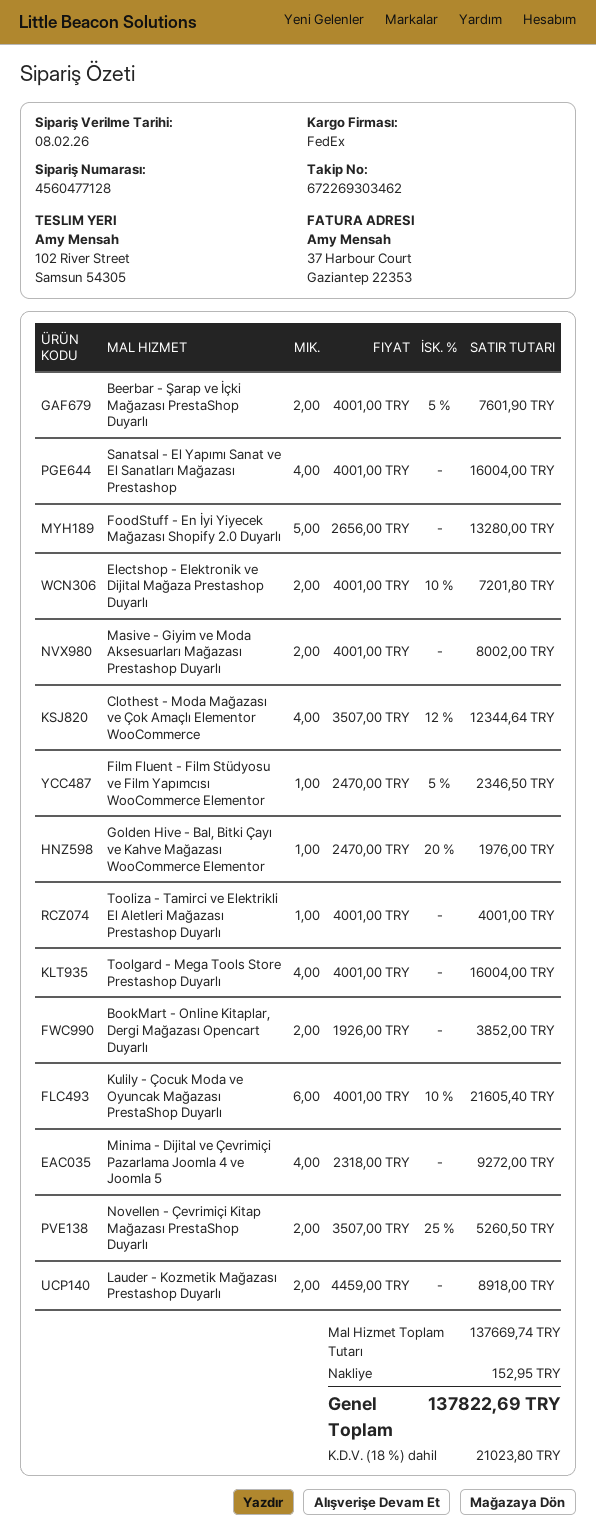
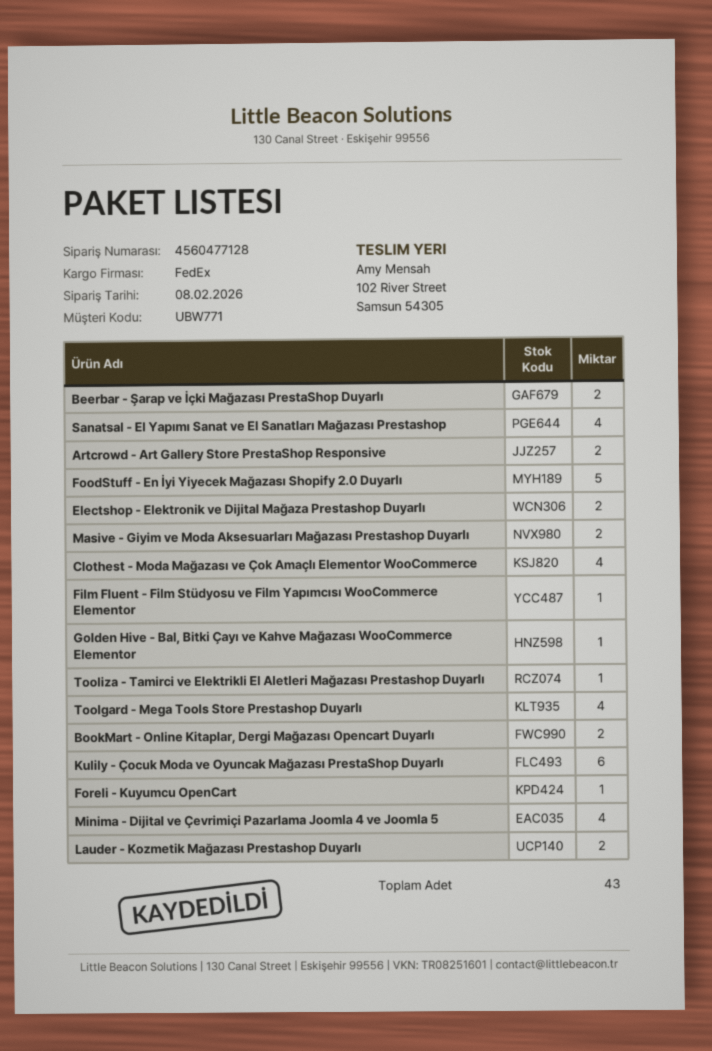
Novellen - Çevrimiçi Kitap Mağazası PrestaShop Duyarlı: 2 -> none
Artcrowd - Art Gallery Store PrestaShop Responsive: none -> 2
Foreli - Kuyumcu OpenCart: none -> 1

